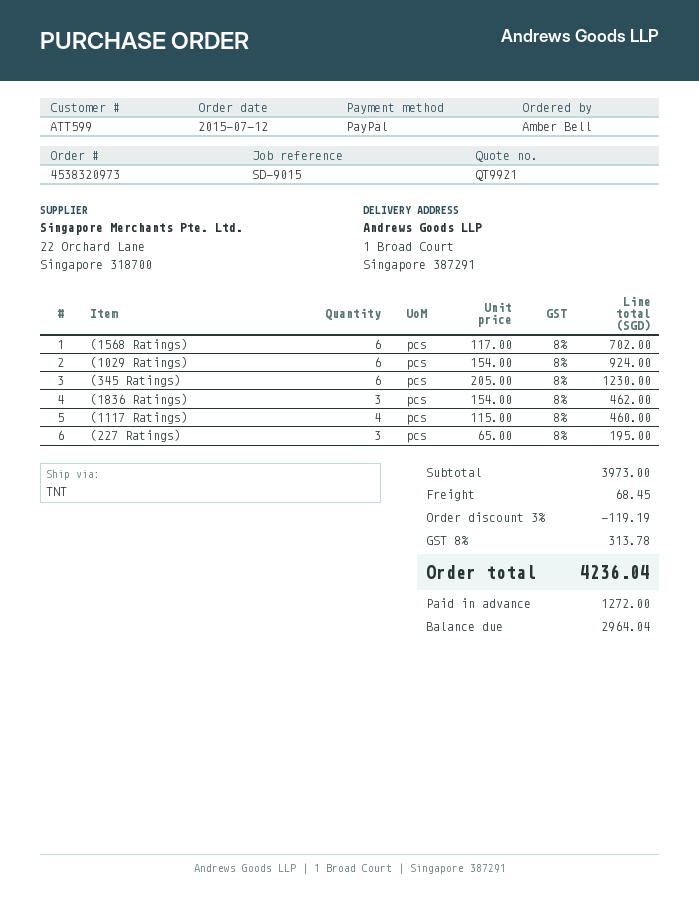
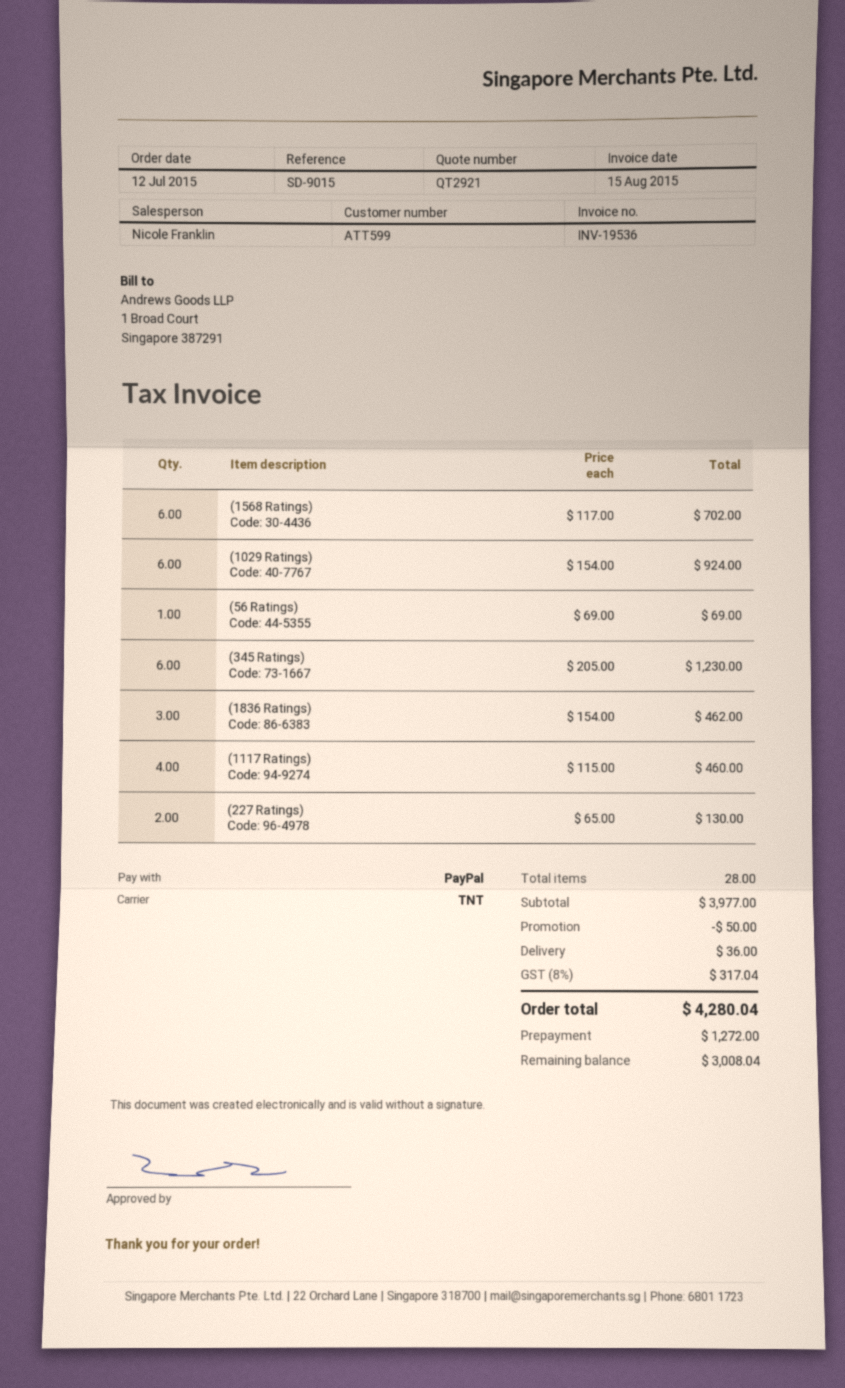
quote number: QT9921 -> QT2921
(227 Ratings): 3 x 65.00 = 195.00 -> 2 x 65.00 = 130.00
(56 Ratings): none -> 1 x 69.00 = 69.00
subtotal: 3973.00 -> 3977.00
discount: 119.19 -> 50.00
shipping: 68.45 -> 36.00
tax: 8% = 313.78 -> 8% = 317.04
total: 4236.04 -> 4280.04
balance: 2964.04 -> 3008.04

